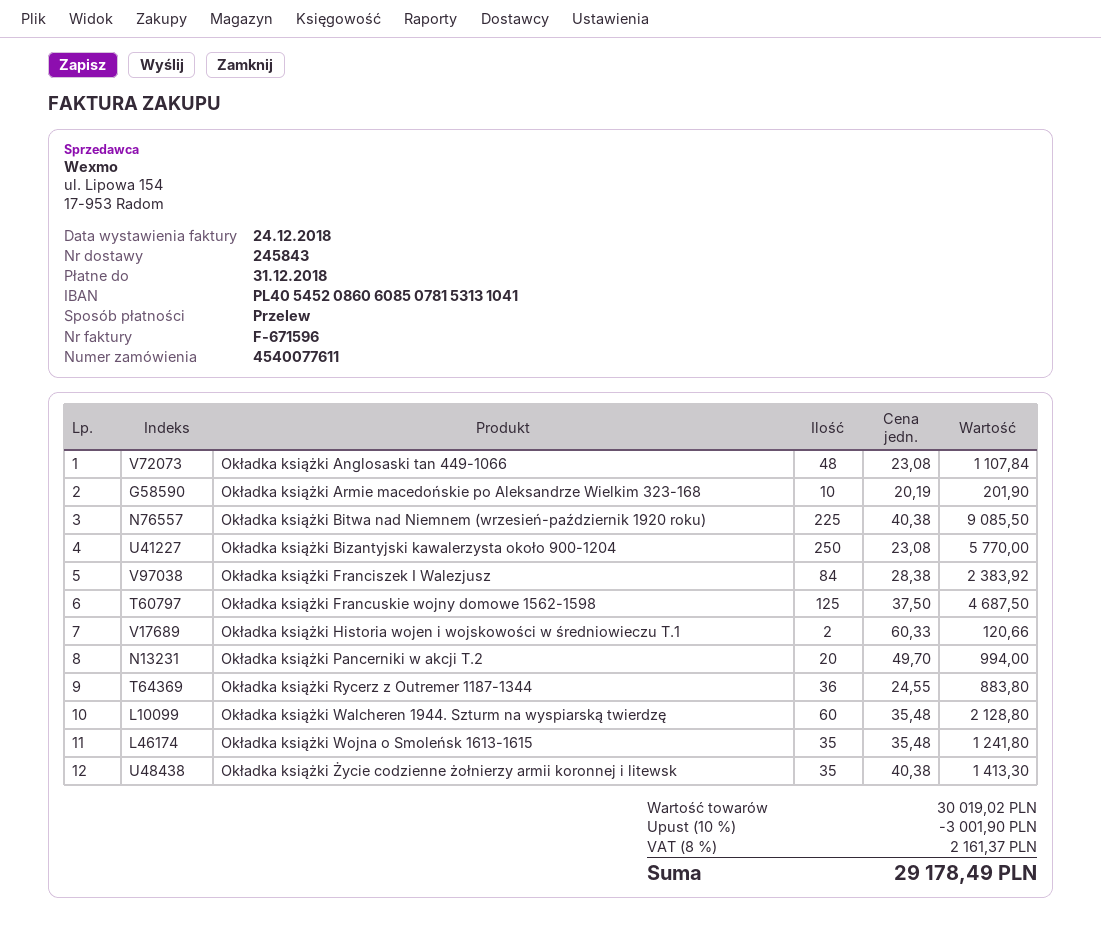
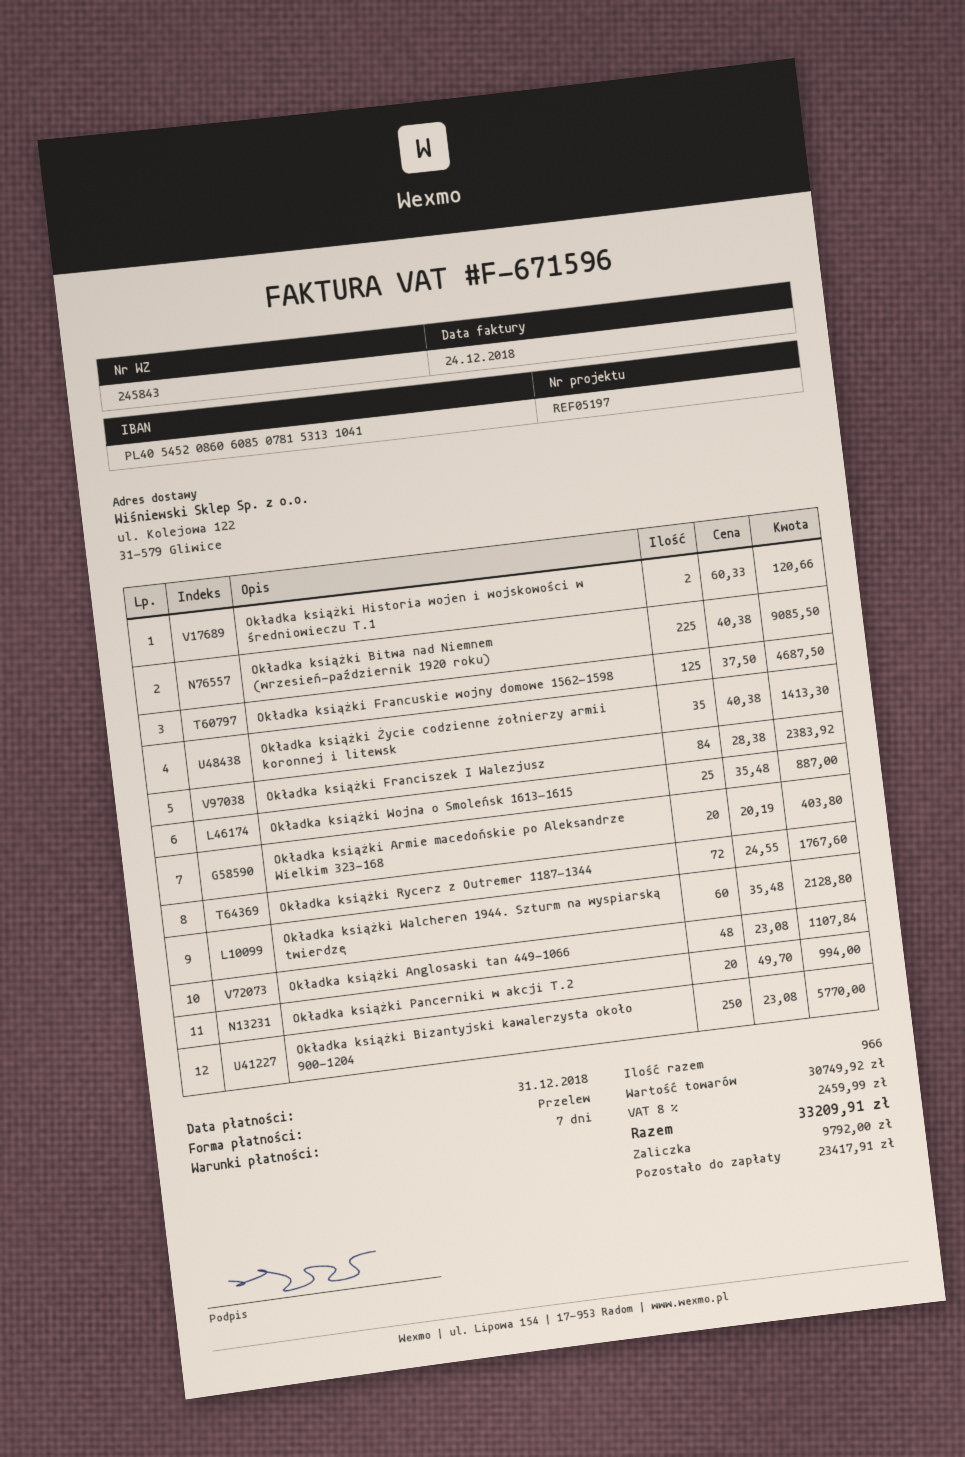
Okładka książki Armie macedońskie po Aleksandrze Wielkim 323-168: 10 x 20.19 = 201.90 -> 20 x 20.19 = 403.80
Okładka książki Rycerz z Outremer 1187-1344: 36 x 24.55 = 883.80 -> 72 x 24.55 = 1767.60
Okładka książki Wojna o Smoleńsk 1613-1615: 35 x 35.48 = 1241.80 -> 25 x 35.48 = 887.00
subtotal: 30019.02 -> 30749.92
discount: 10% = 3001.90 -> none
tax: 8% = 2161.37 -> 8% = 2459.99
total: 29178.49 -> 33209.91

